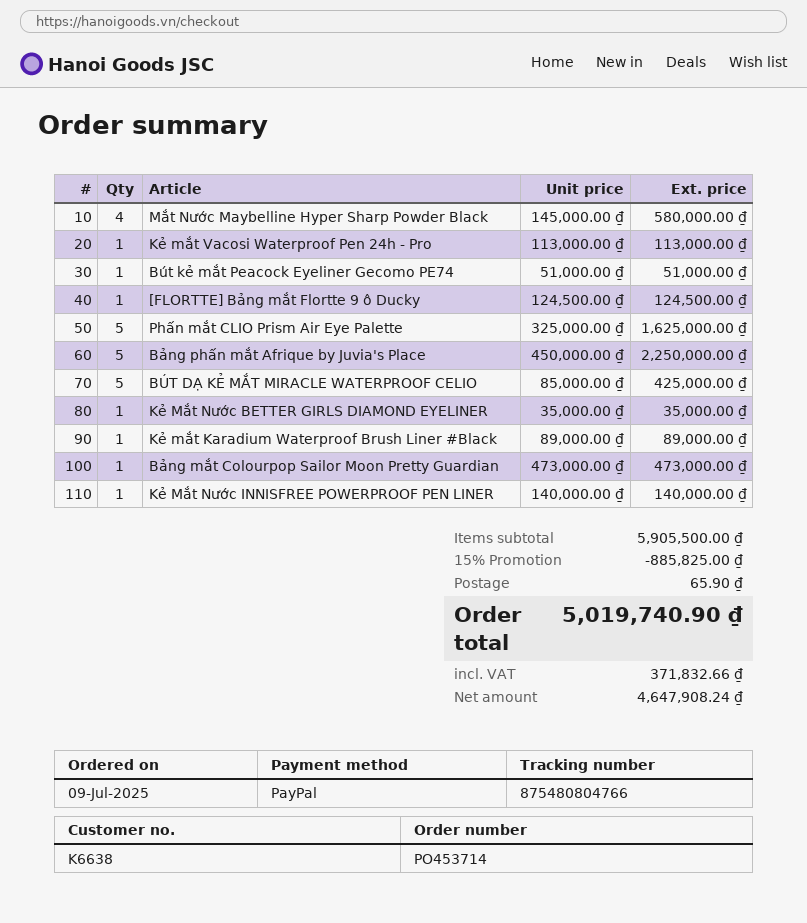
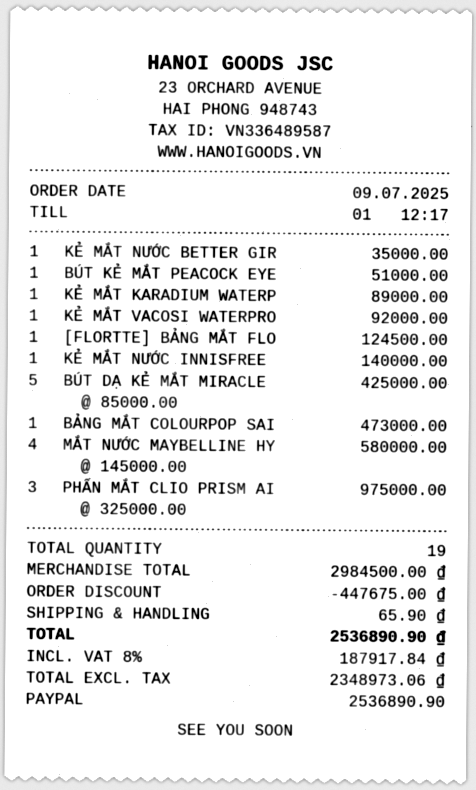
Kẻ mắt Vacosi Waterproof Pen 24h - Pro: 1 x 113000.00 = 113000.00 -> 1 x 92000.00 = 92000.00
Phấn mắt CLIO Prism Air Eye Palette: 5 x 325000.00 = 1625000.00 -> 3 x 325000.00 = 975000.00
Bảng phấn mắt Afrique by Juvia's Place: 5 x 450000.00 = 2250000.00 -> none
subtotal: 5905500.00 -> 2984500.00
discount: 885825.00 -> 447675.00
net: 4647908.24 -> 2348973.06
tax: 371832.66 -> 187917.84
total: 5019740.90 -> 2536890.90

